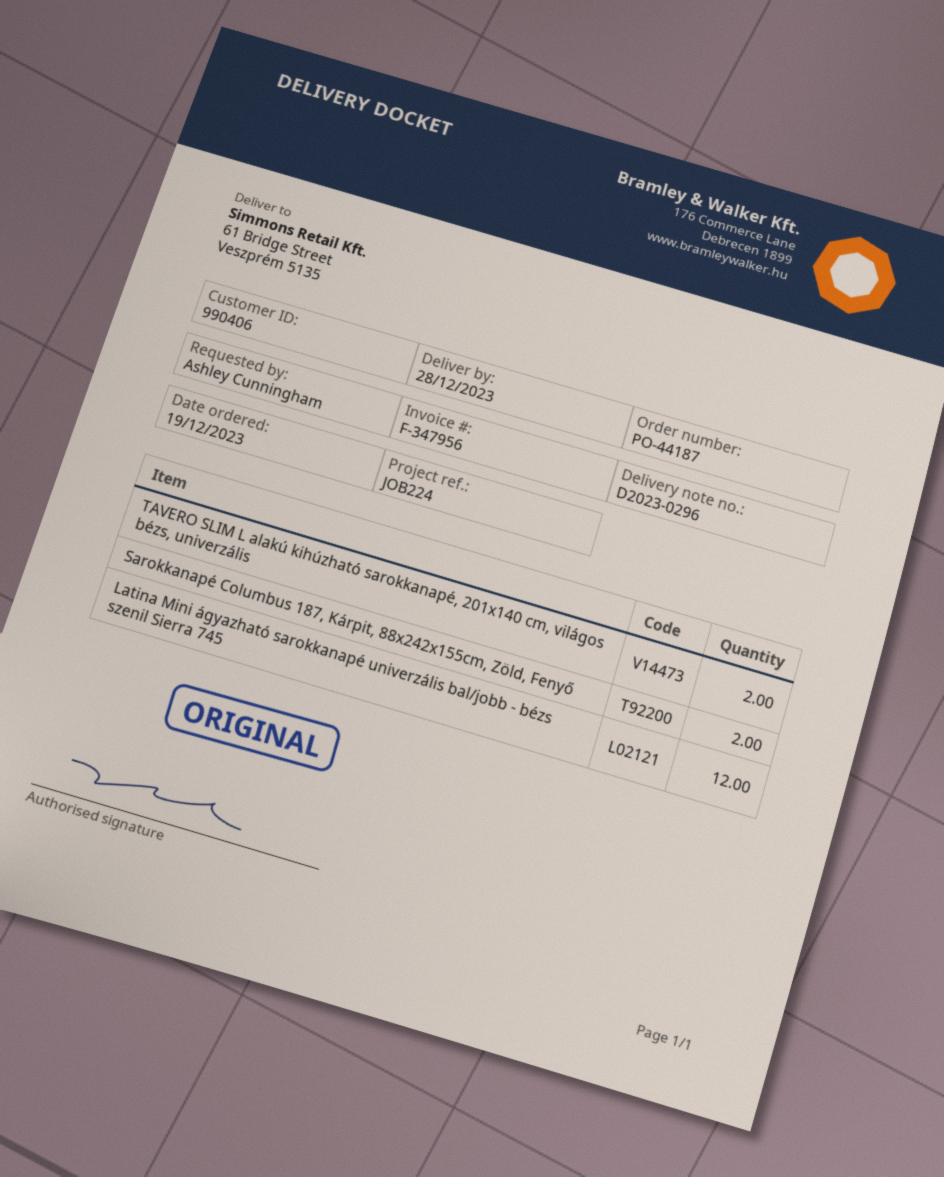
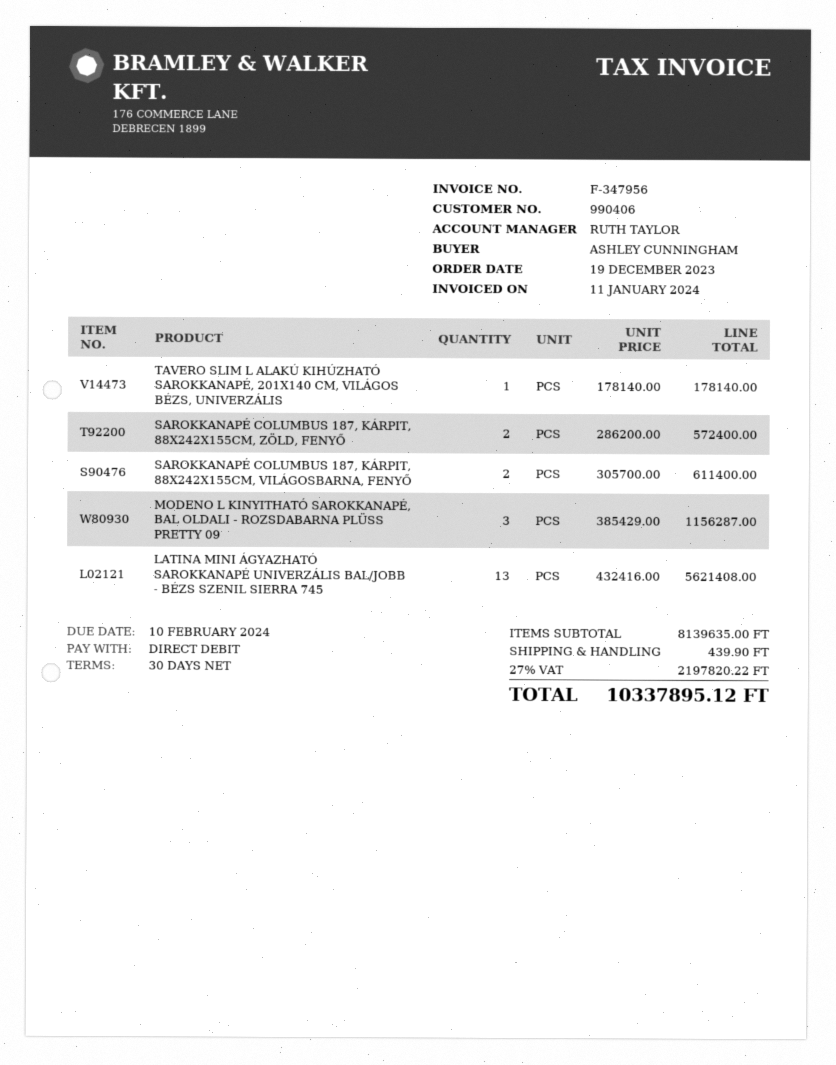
TAVERO SLIM L alakú kihúzható sarokkanapé, 201x140 cm, világos bézs, univerzális: 2 -> 1
Latina Mini ágyazható sarokkanapé univerzális bal/jobb - bézs szenil Sierra 745: 12 -> 13
SAROKKANAPÉ COLUMBUS 187, KÁRPIT, 88X242X155CM, VILÁGOSBARNA, FENYŐ: none -> 2
MODENO L KINYITHATÓ SAROKKANAPÉ, BAL OLDALI - ROZSDABARNA PLÜSS PRETTY 09: none -> 3

